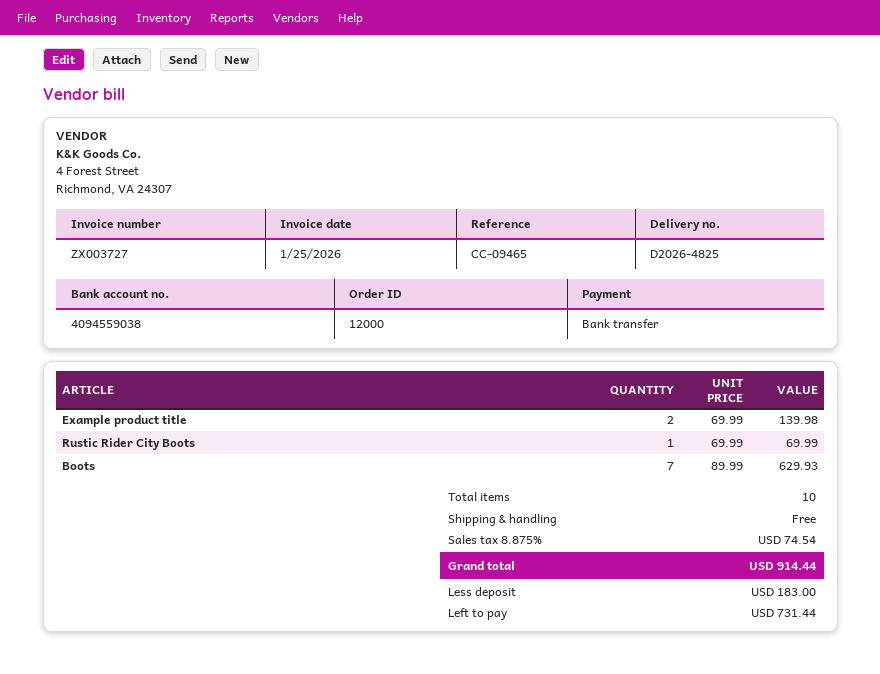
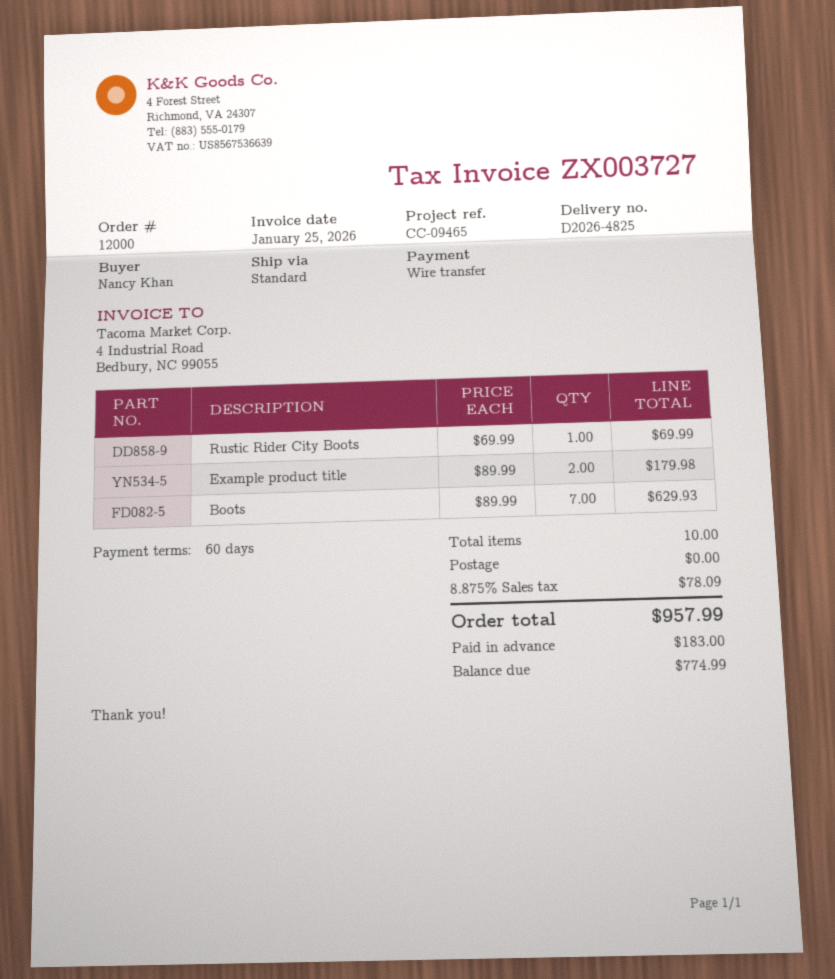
Example product title: 2 x 69.99 = 139.98 -> 2 x 89.99 = 179.98
tax: 8.875% = 74.54 -> 8.875% = 78.09
total: 914.44 -> 957.99
balance: 731.44 -> 774.99

